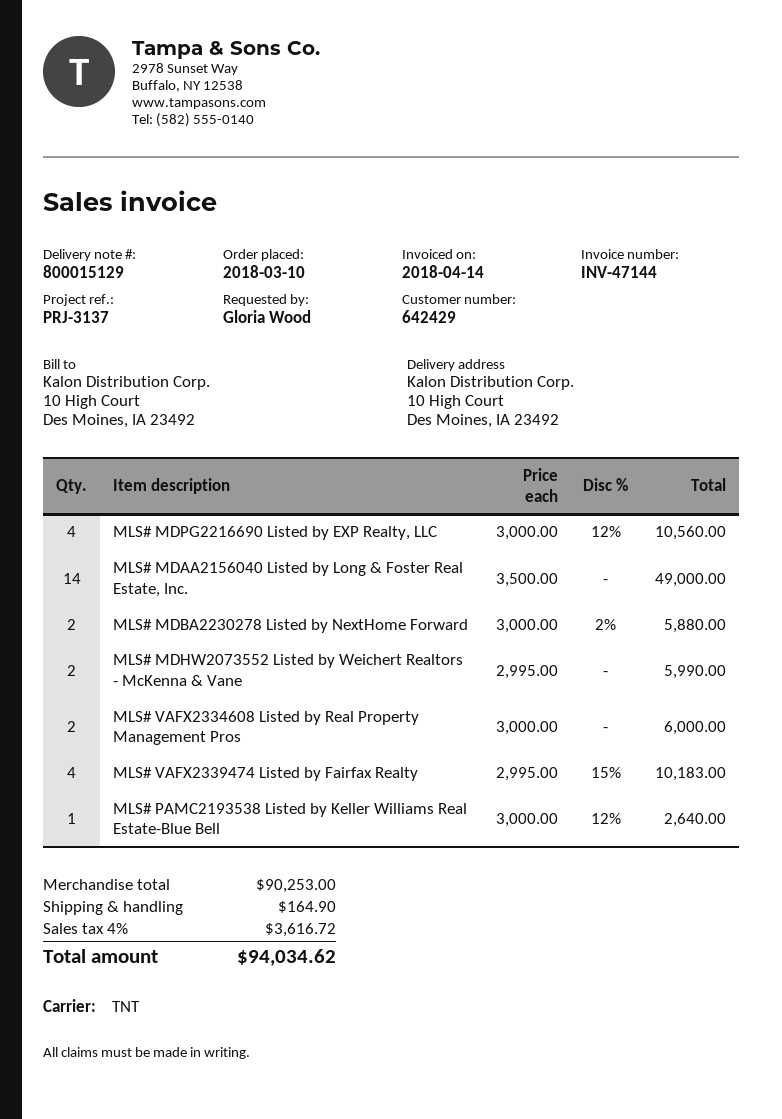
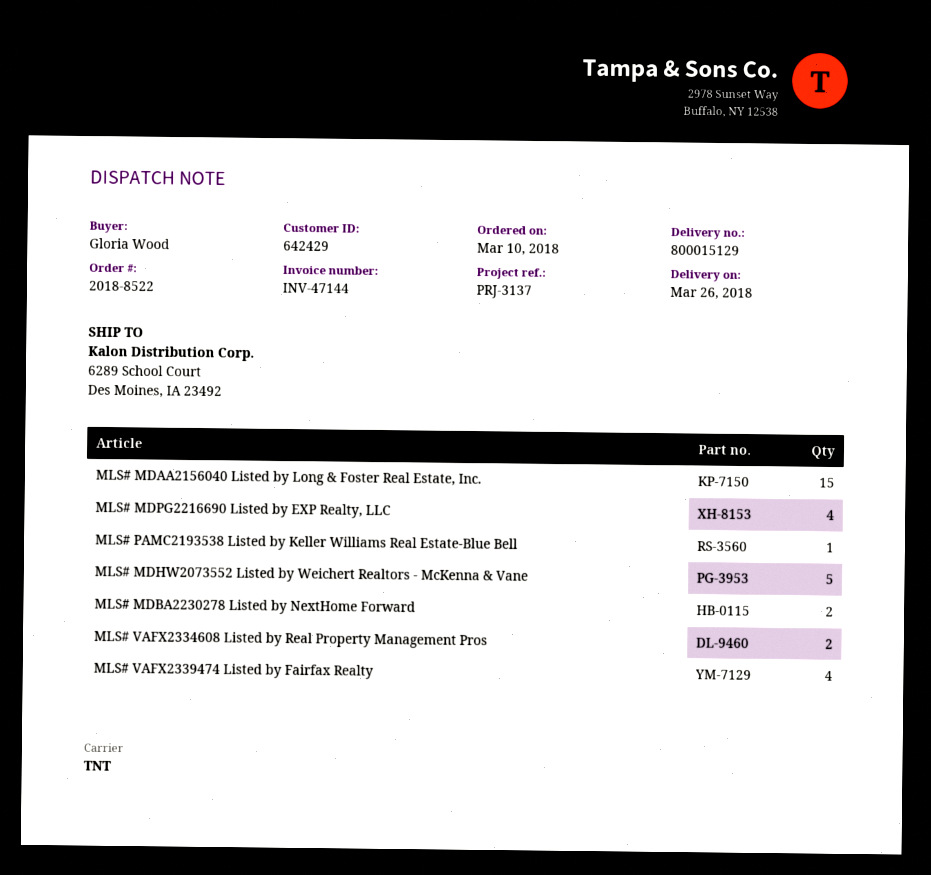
ship to: 10 High Court, Des Moines, IA 23492 -> 6289 School Court, Des Moines, IA 23492
MLS# MDAA2156040 Listed by Long & Foster Real Estate, Inc.: 14 -> 15
MLS# MDHW2073552 Listed by Weichert Realtors - McKenna & Vane: 2 -> 5

